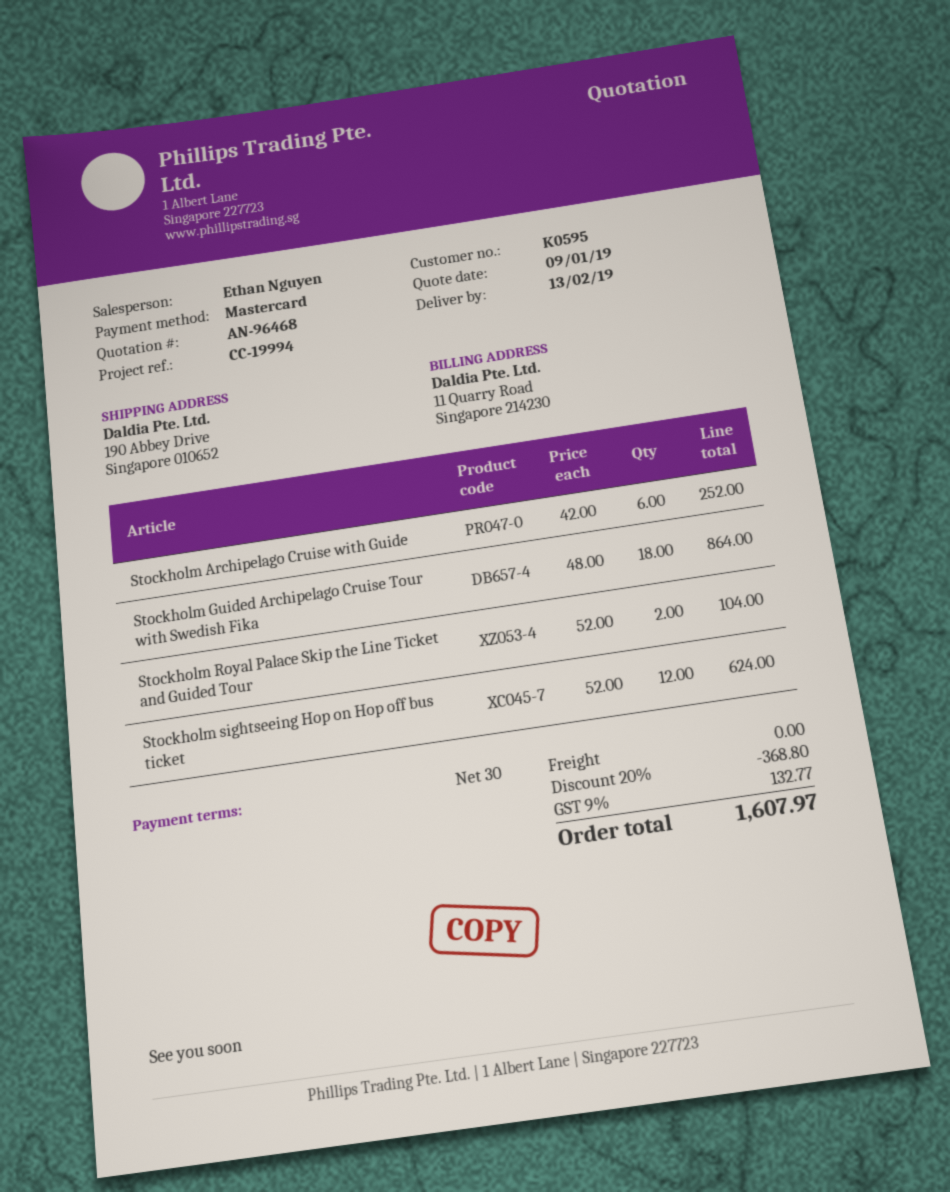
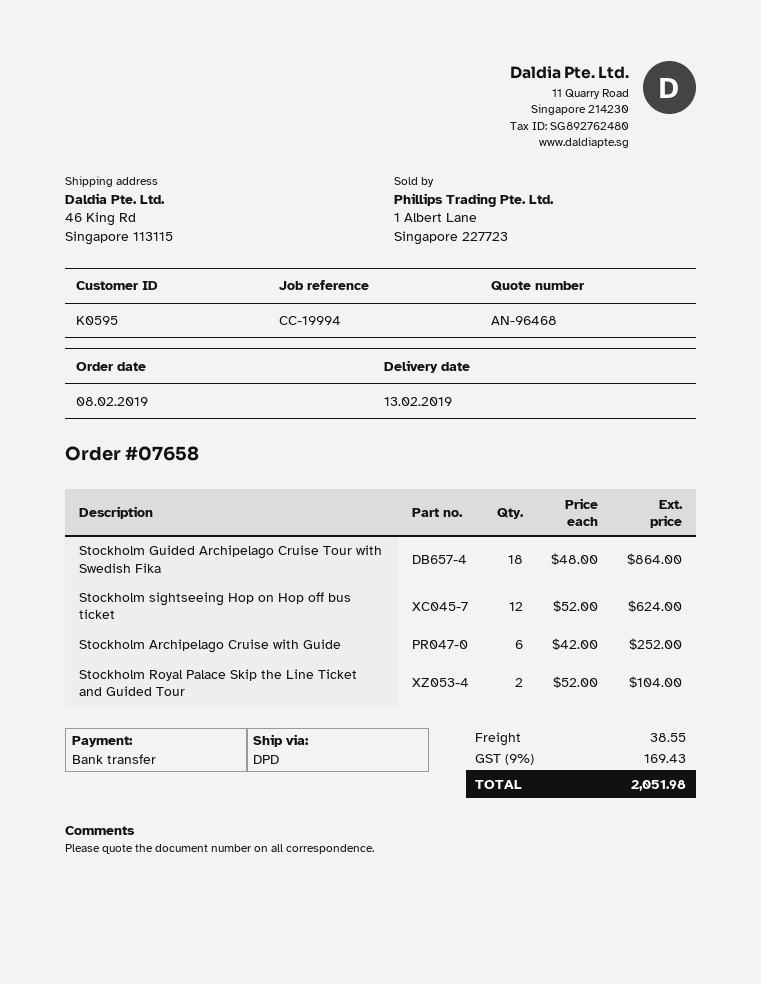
payment method: Mastercard -> bank transfer
ship to: 190 Abbey Drive, Singapore 010652 -> 46 King Rd, Singapore 113115
discount: 20% = 368.80 -> none
shipping: 0.00 -> 38.55
tax: 9% = 132.77 -> 9% = 169.43
total: 1607.97 -> 2051.98

